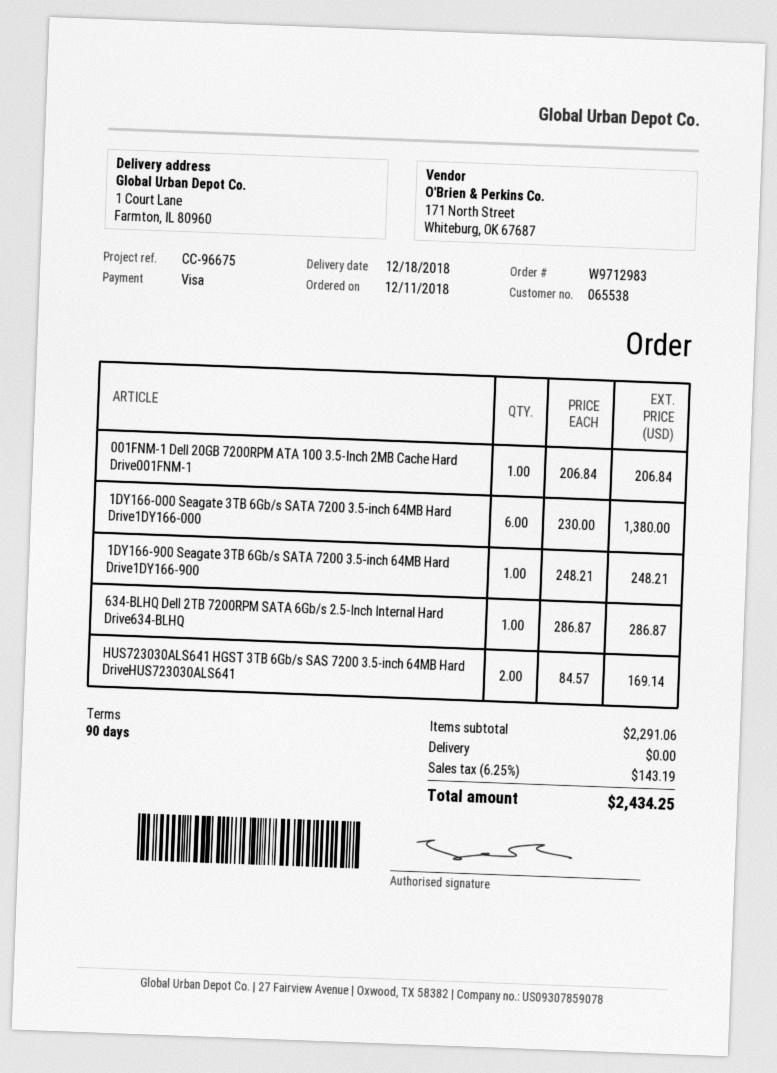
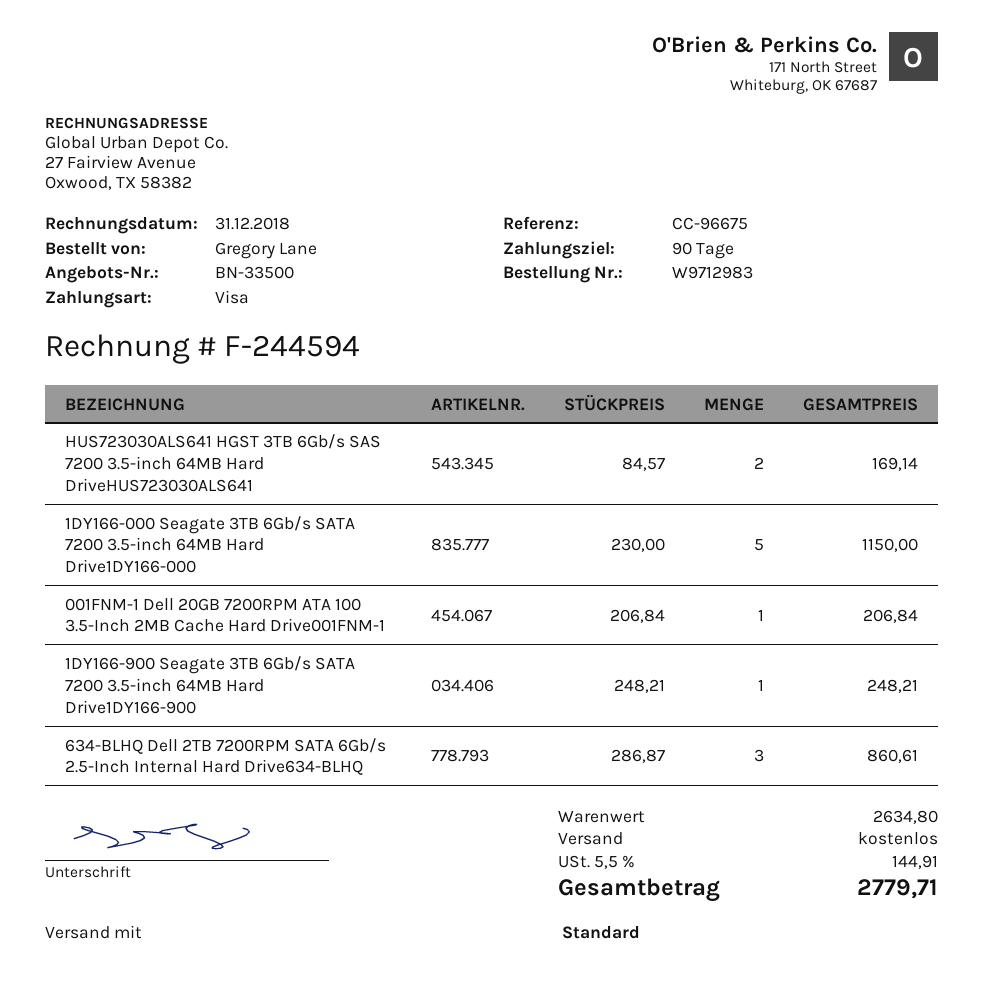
1DY166-000 Seagate 3TB 6Gb/s SATA 7200 3.5-inch 64MB Hard Drive1DY166-000: 6 x 230.00 = 1380.00 -> 5 x 230.00 = 1150.00
634-BLHQ Dell 2TB 7200RPM SATA 6Gb/s 2.5-Inch Internal Hard Drive634-BLHQ: 1 x 286.87 = 286.87 -> 3 x 286.87 = 860.61
subtotal: 2291.06 -> 2634.80
tax: 6.25% = 143.19 -> 5.5% = 144.91
total: 2434.25 -> 2779.71

